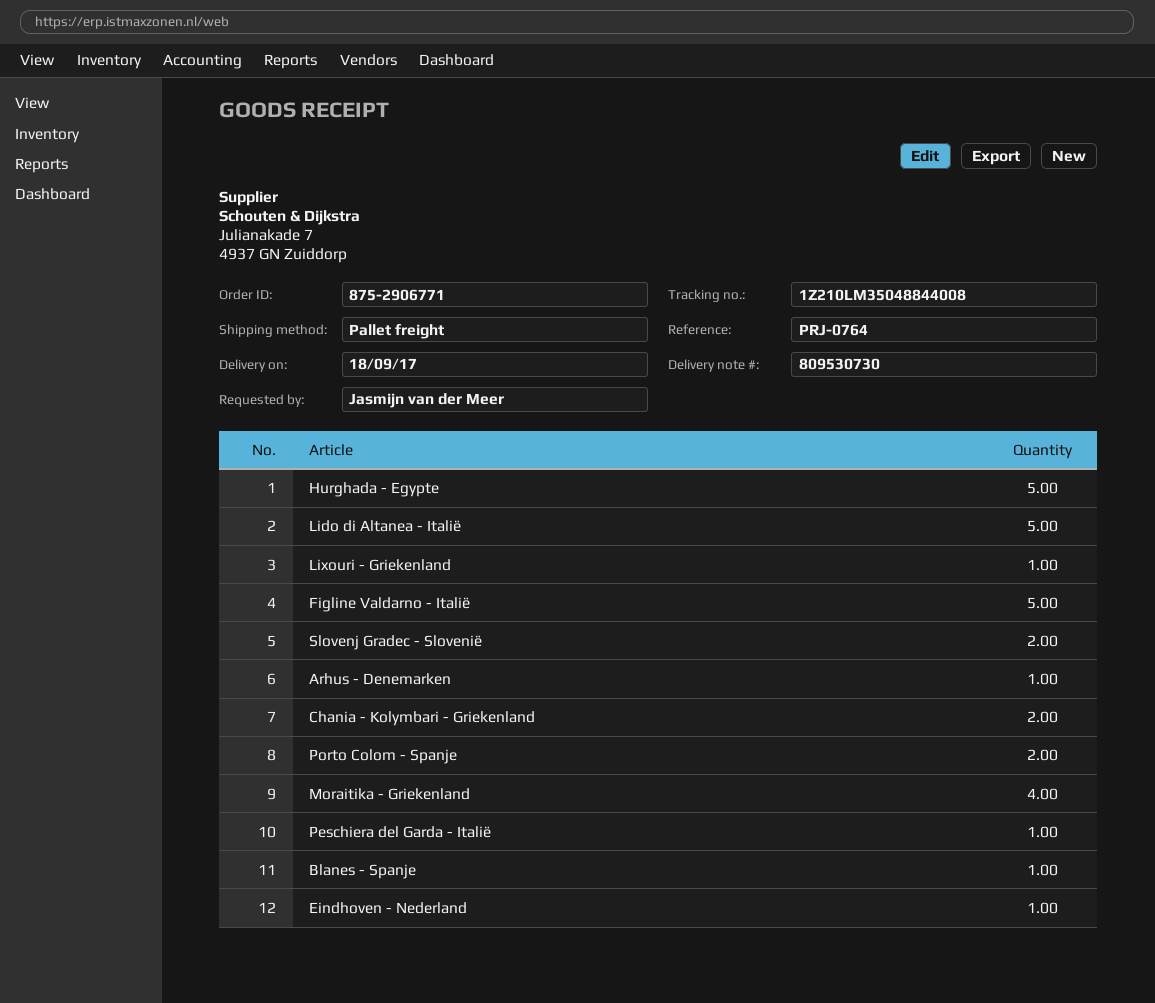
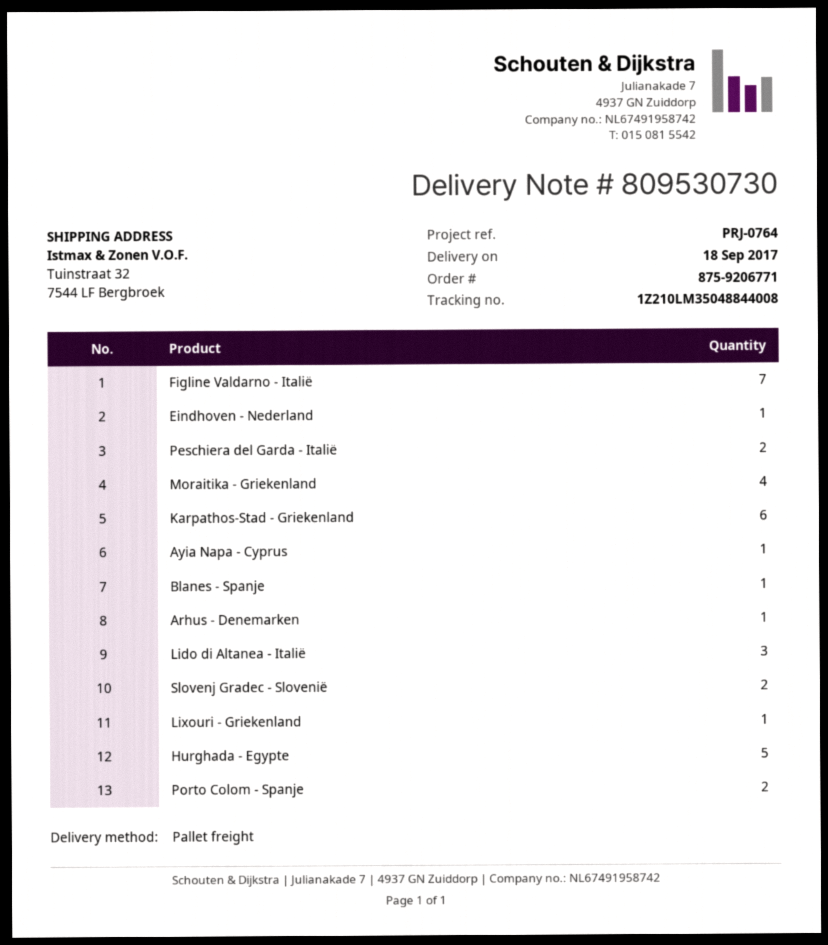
order number: 875-2906771 -> 875-9206771
Lido di Altanea - Italië: 5 -> 3
Figline Valdarno - Italië: 5 -> 7
Chania - Kolymbari - Griekenland: 2 -> none
Peschiera del Garda - Italië: 1 -> 2
Karpathos-Stad - Griekenland: none -> 6
Ayia Napa - Cyprus: none -> 1

